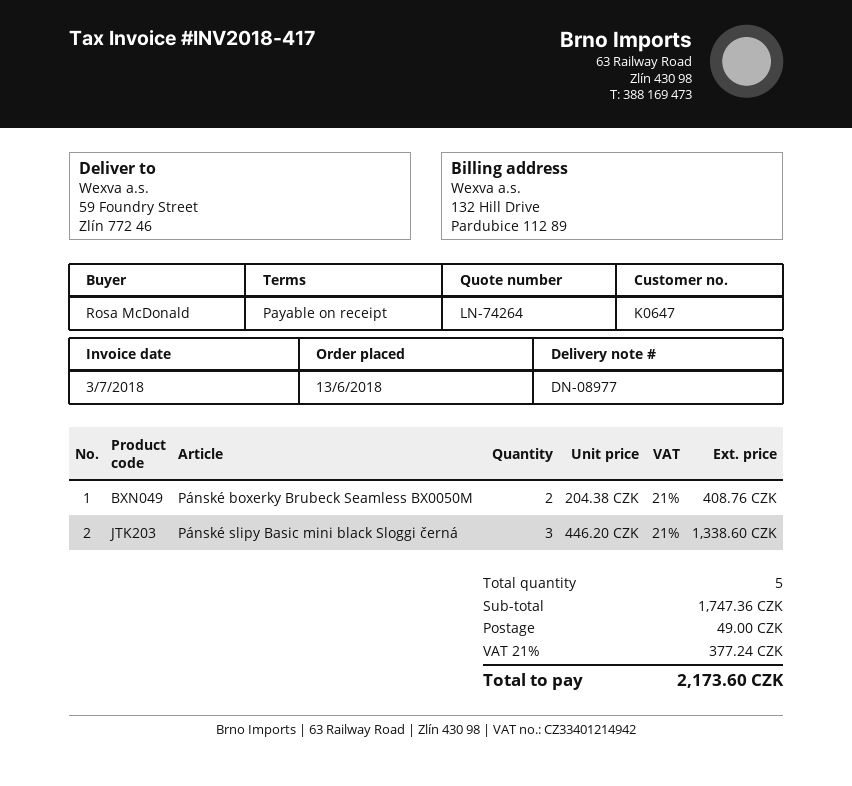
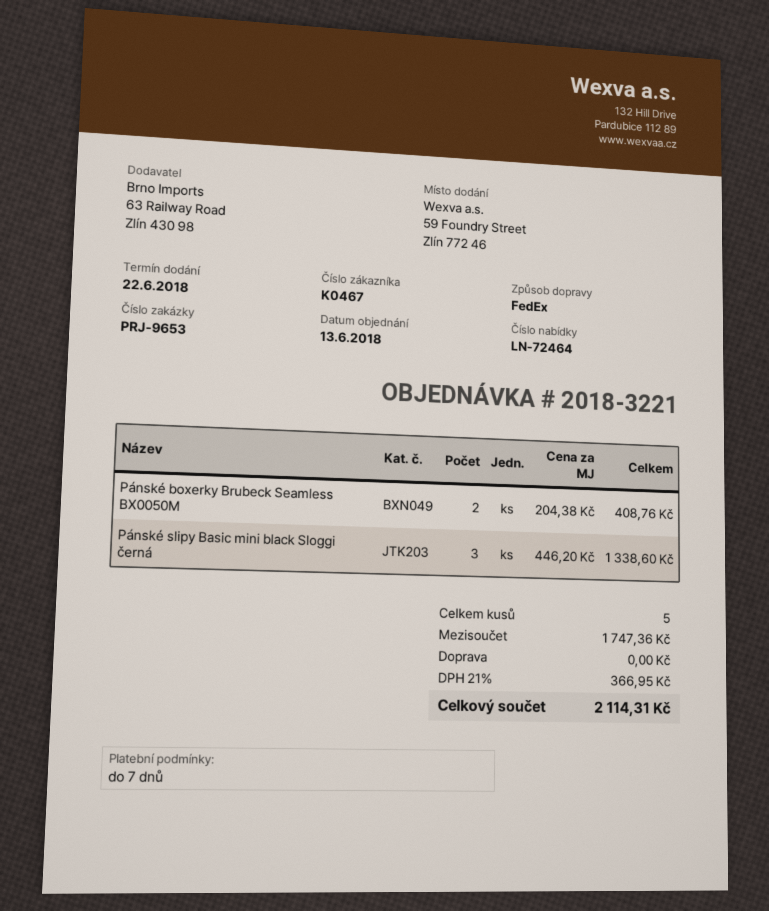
quote number: LN-74264 -> LN-72464
payment terms: on receipt -> 7 days
customer number: K0647 -> K0467
shipping: 49.00 -> 0.00
tax: 21% = 377.24 -> 21% = 366.95
total: 2173.60 -> 2114.31

